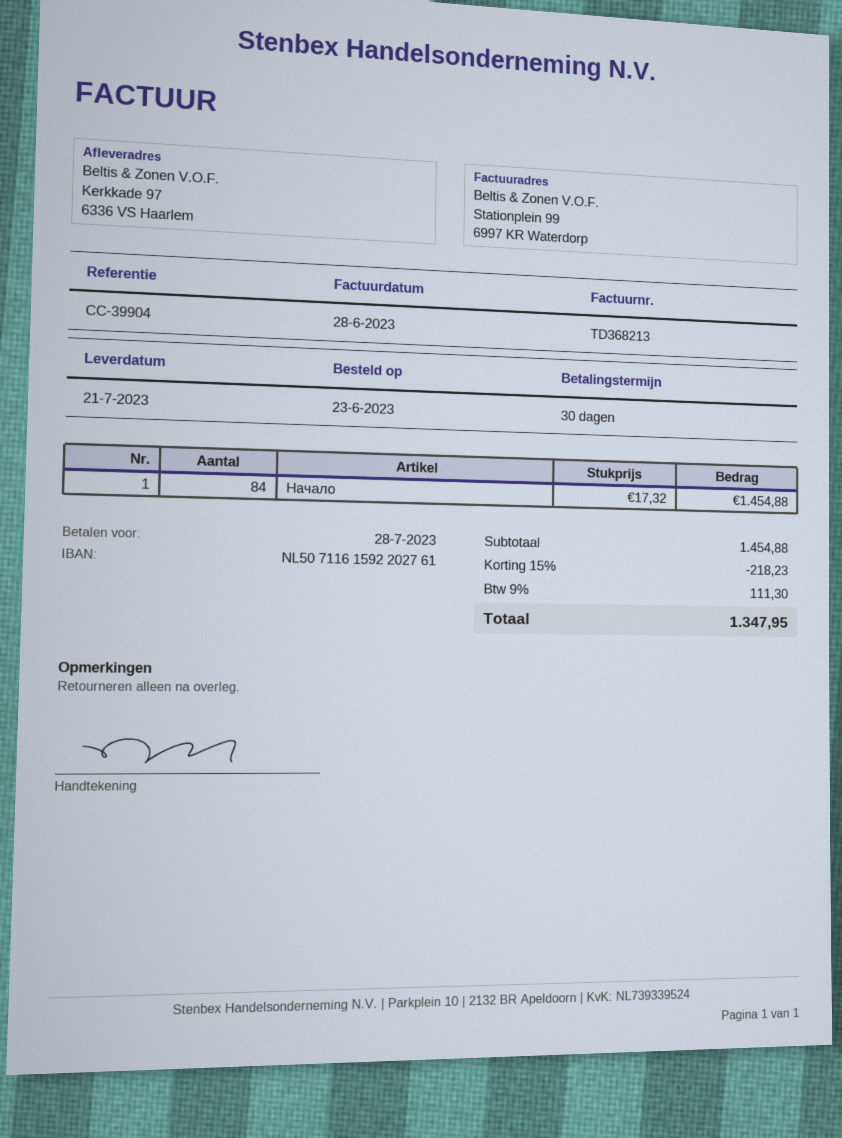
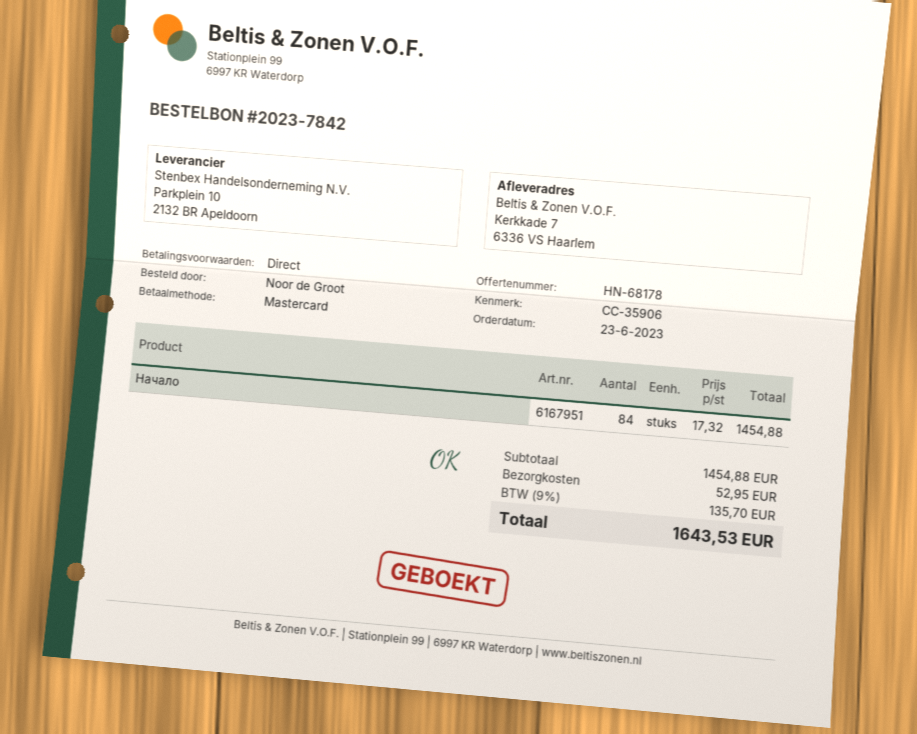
payment terms: 30 days -> on receipt
reference: CC-39904 -> CC-35906
ship to: Kerkkade 97, 6336 VS Haarlem -> Kerkkade 7, 6336 VS Haarlem
discount: 15% = 218.23 -> none
shipping: none -> 52.95
tax: 9% = 111.30 -> 9% = 135.70
total: 1347.95 -> 1643.53

